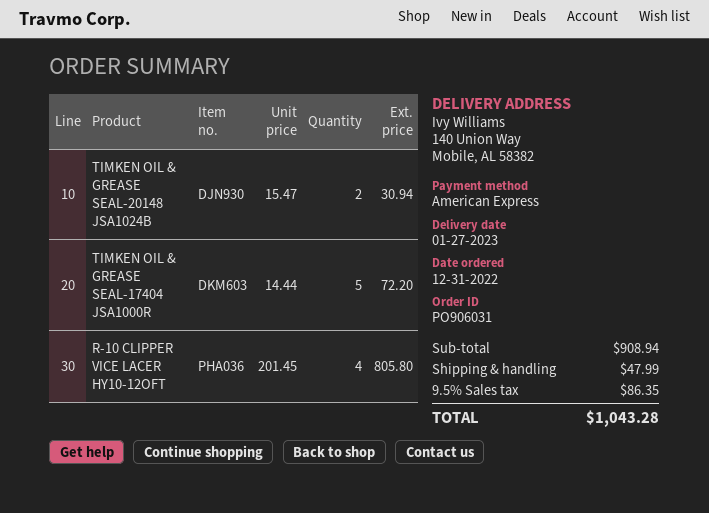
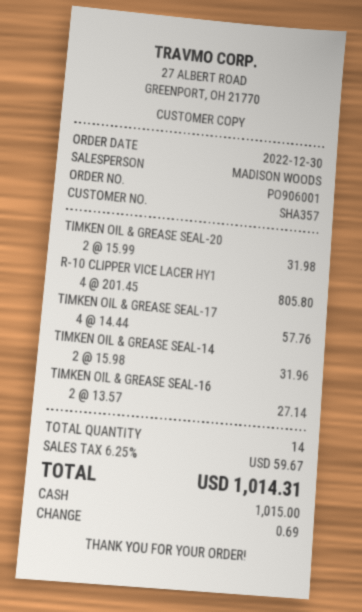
order number: PO906031 -> PO906001
order date: 2022-12-31 -> 2022-12-30
payment method: American Express -> cash
TIMKEN OIL & GREASE SEAL-20148 JSA1024B: 2 x 15.47 = 30.94 -> 2 x 15.99 = 31.98
TIMKEN OIL & GREASE SEAL-17404 JSA1000R: 5 x 14.44 = 72.20 -> 4 x 14.44 = 57.76
TIMKEN OIL & GREASE SEAL-14: none -> 2 x 15.98 = 31.96
TIMKEN OIL & GREASE SEAL-16: none -> 2 x 13.57 = 27.14
shipping: 47.99 -> none
tax: 9.5% = 86.35 -> 6.25% = 59.67
total: 1043.28 -> 1014.31

